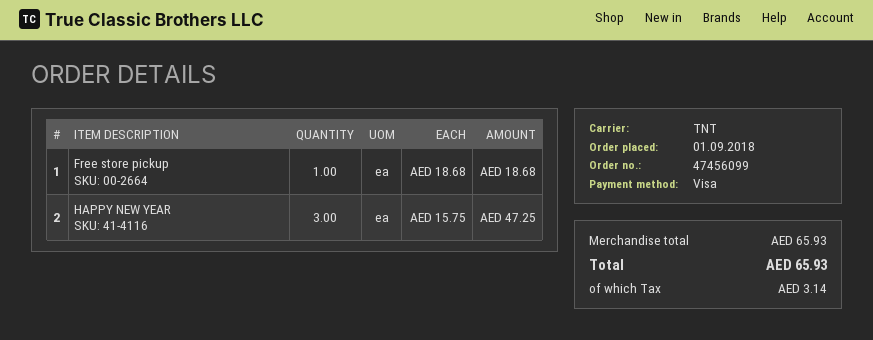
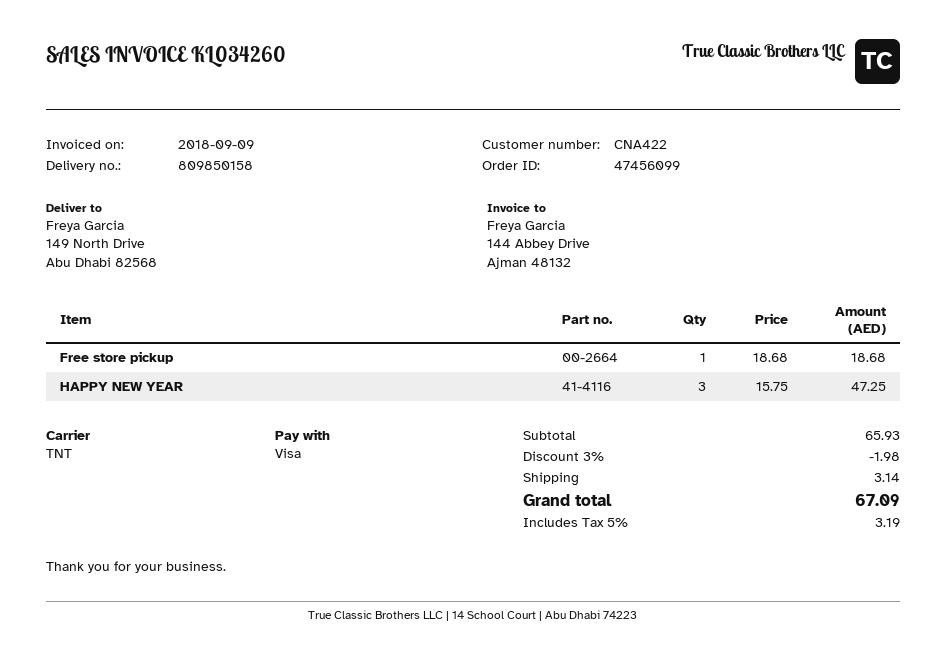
discount: none -> 3% = 1.98
shipping: none -> 3.14
tax: 3.14 -> 3.19
total: 65.93 -> 67.09

